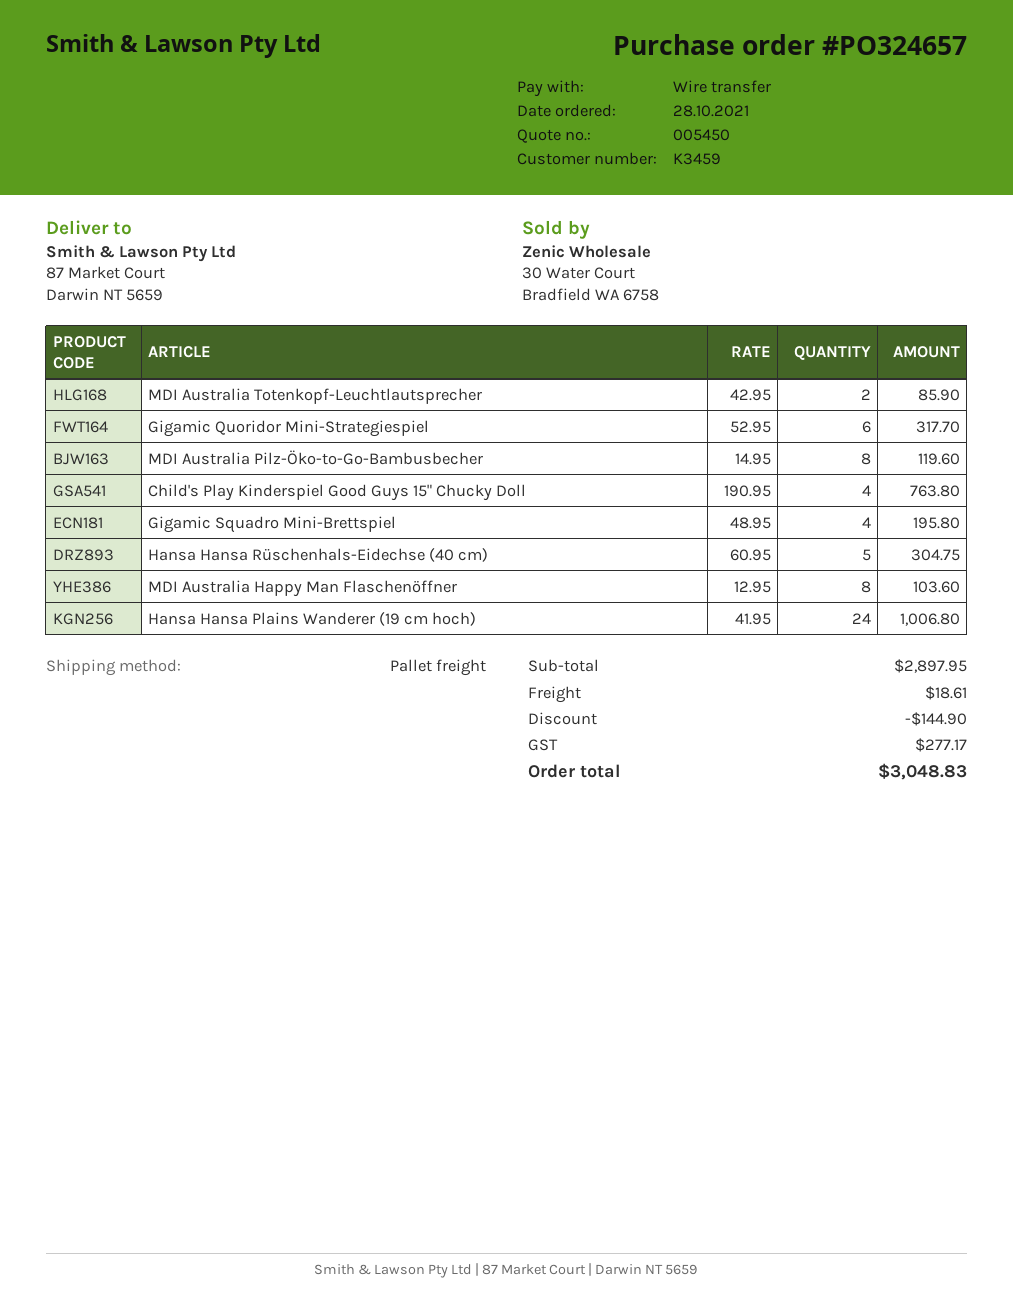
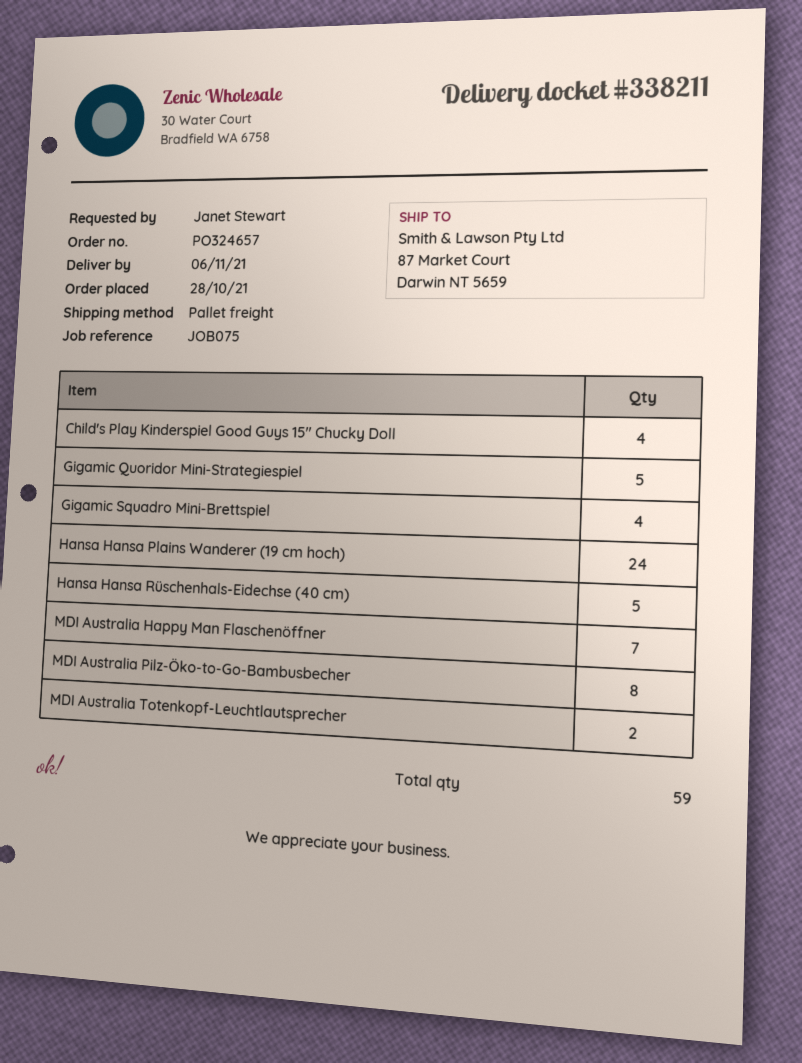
Gigamic Quoridor Mini-Strategiespiel: 6 -> 5
MDI Australia Happy Man Flaschenöffner: 8 -> 7

